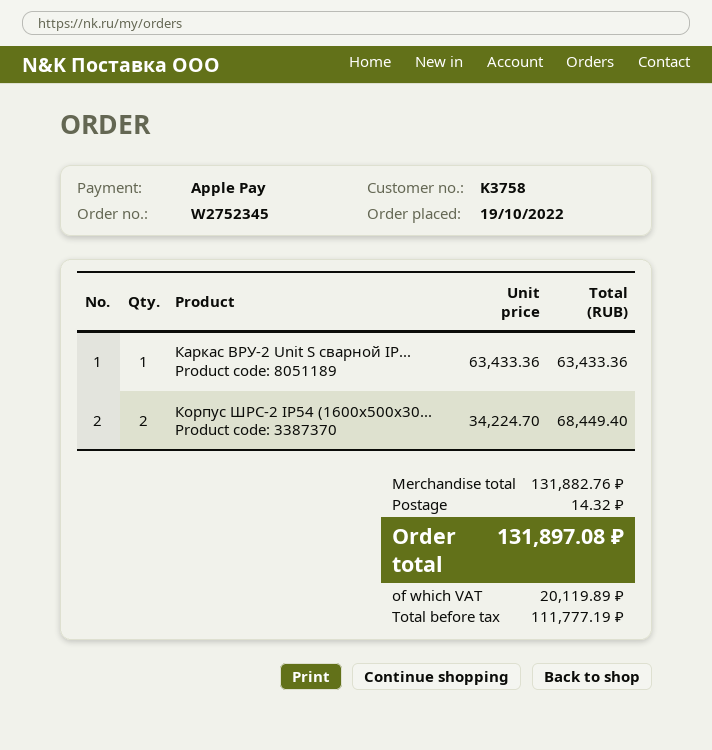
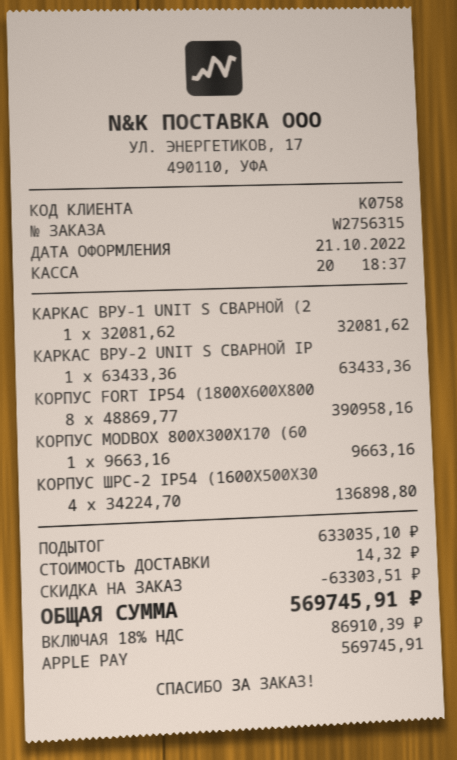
order number: W2752345 -> W2756315
order date: 2022-10-19 -> 2022-10-21
customer number: K3758 -> K0758
Корпус ШРС-2 IP54 (1600х500х30...: 2 x 34224.70 = 68449.40 -> 4 x 34224.70 = 136898.80
КАРКАС ВРУ-1 UNIT S СВАРНОЙ (2: none -> 1 x 32081.62 = 32081.62
КОРПУС FORT IP54 (1800X600X800: none -> 8 x 48869.77 = 390958.16
КОРПУС MODBOX 800Х300Х170 (60: none -> 1 x 9663.16 = 9663.16
subtotal: 131882.76 -> 633035.10
discount: none -> 63303.51
tax: 20119.89 -> 86910.39
total: 131897.08 -> 569745.91

